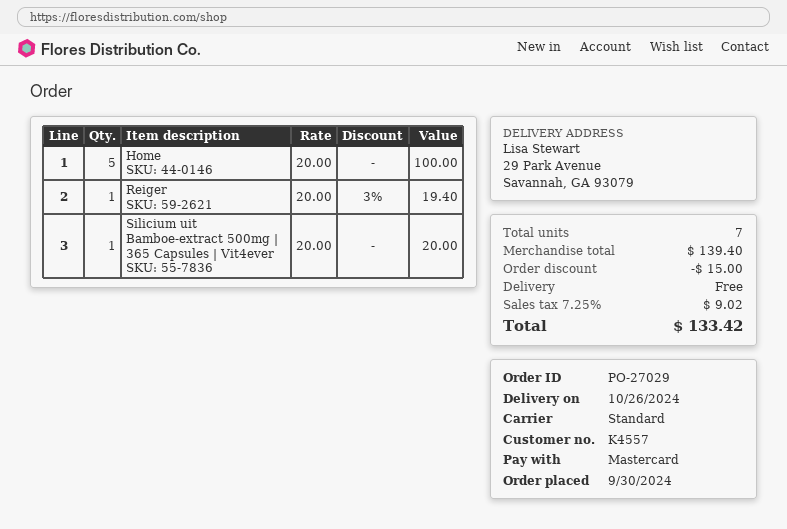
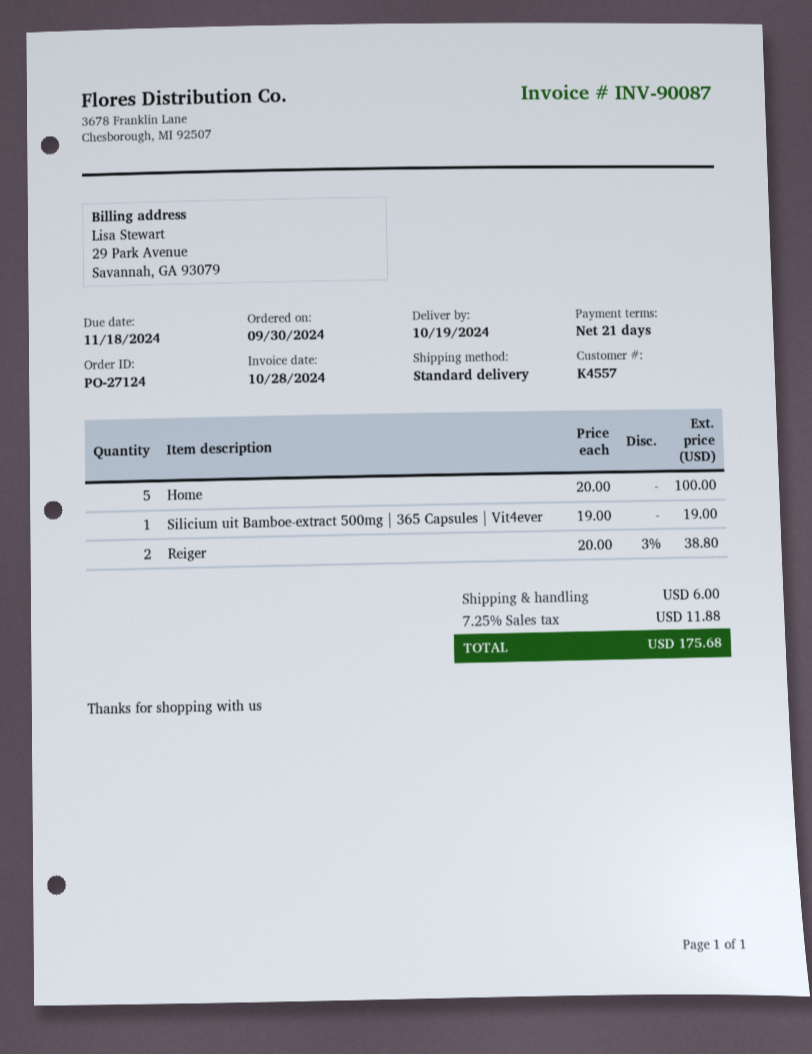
order number: PO-27029 -> PO-27124
delivery date: 2024-10-26 -> 2024-10-19
Reiger: 1 x 20.00 - 3% = 19.40 -> 2 x 20.00 - 3% = 38.80
Silicium uit Bamboe-extract 500mg | 365 Capsules | Vit4ever: 1 x 20.00 = 20.00 -> 1 x 19.00 = 19.00
discount: 15.00 -> none
shipping: 0.00 -> 6.00
tax: 7.25% = 9.02 -> 7.25% = 11.88
total: 133.42 -> 175.68

